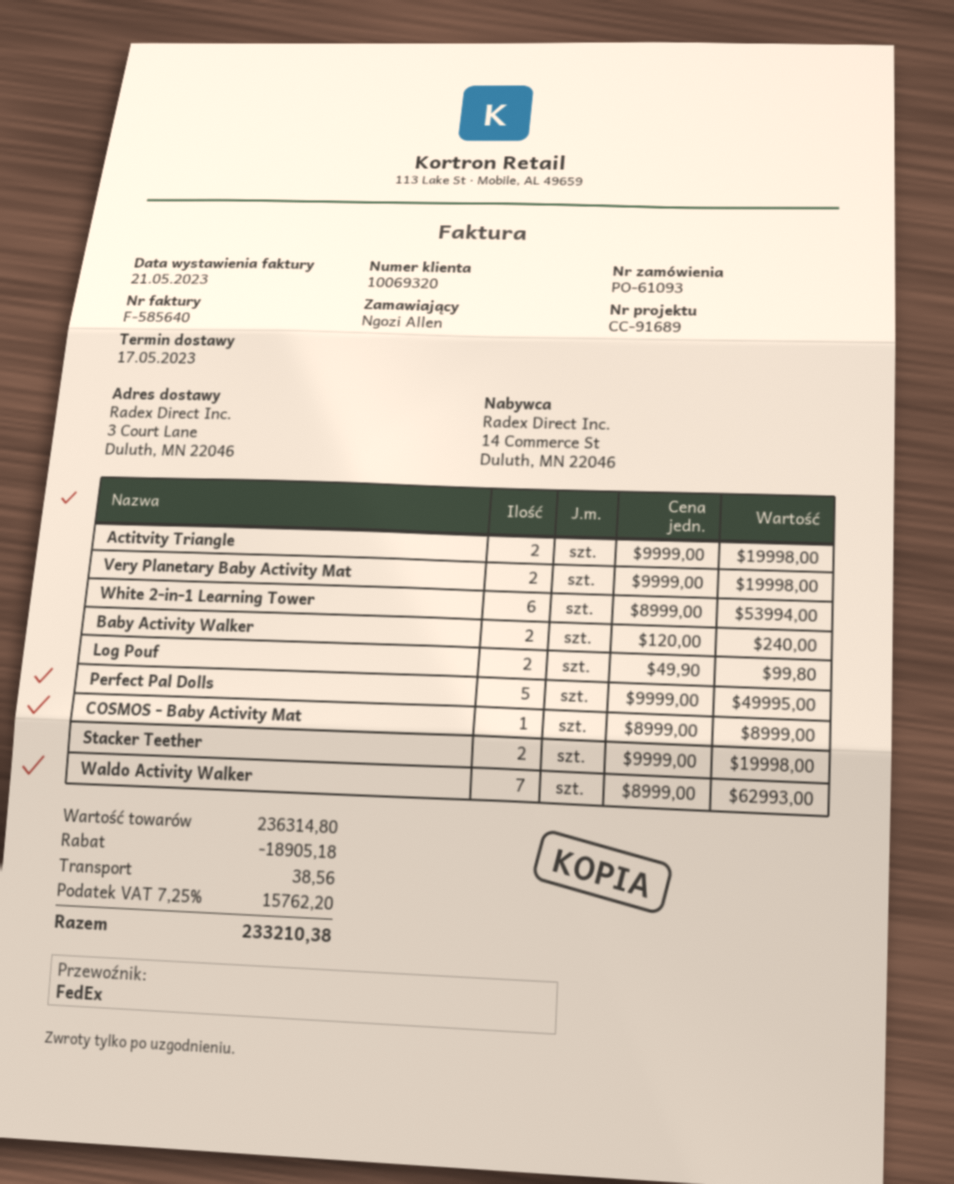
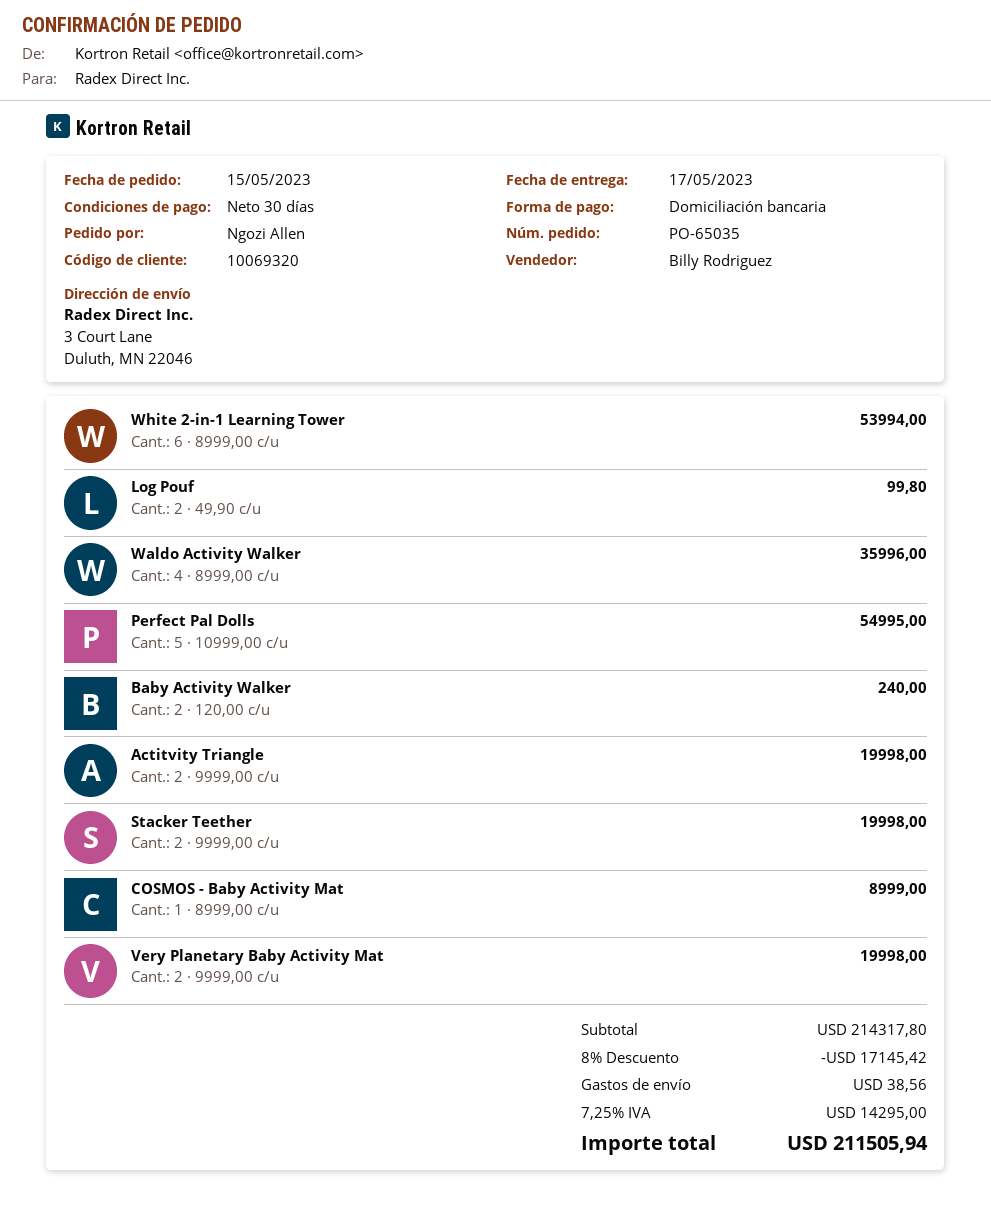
order number: PO-61093 -> PO-65035
Perfect Pal Dolls: 5 x 9999.00 = 49995.00 -> 5 x 10999.00 = 54995.00
Waldo Activity Walker: 7 x 8999.00 = 62993.00 -> 4 x 8999.00 = 35996.00
subtotal: 236314.80 -> 214317.80
discount: 18905.18 -> 17145.42
tax: 7.25% = 15762.20 -> 7.25% = 14295.00
total: 233210.38 -> 211505.94

